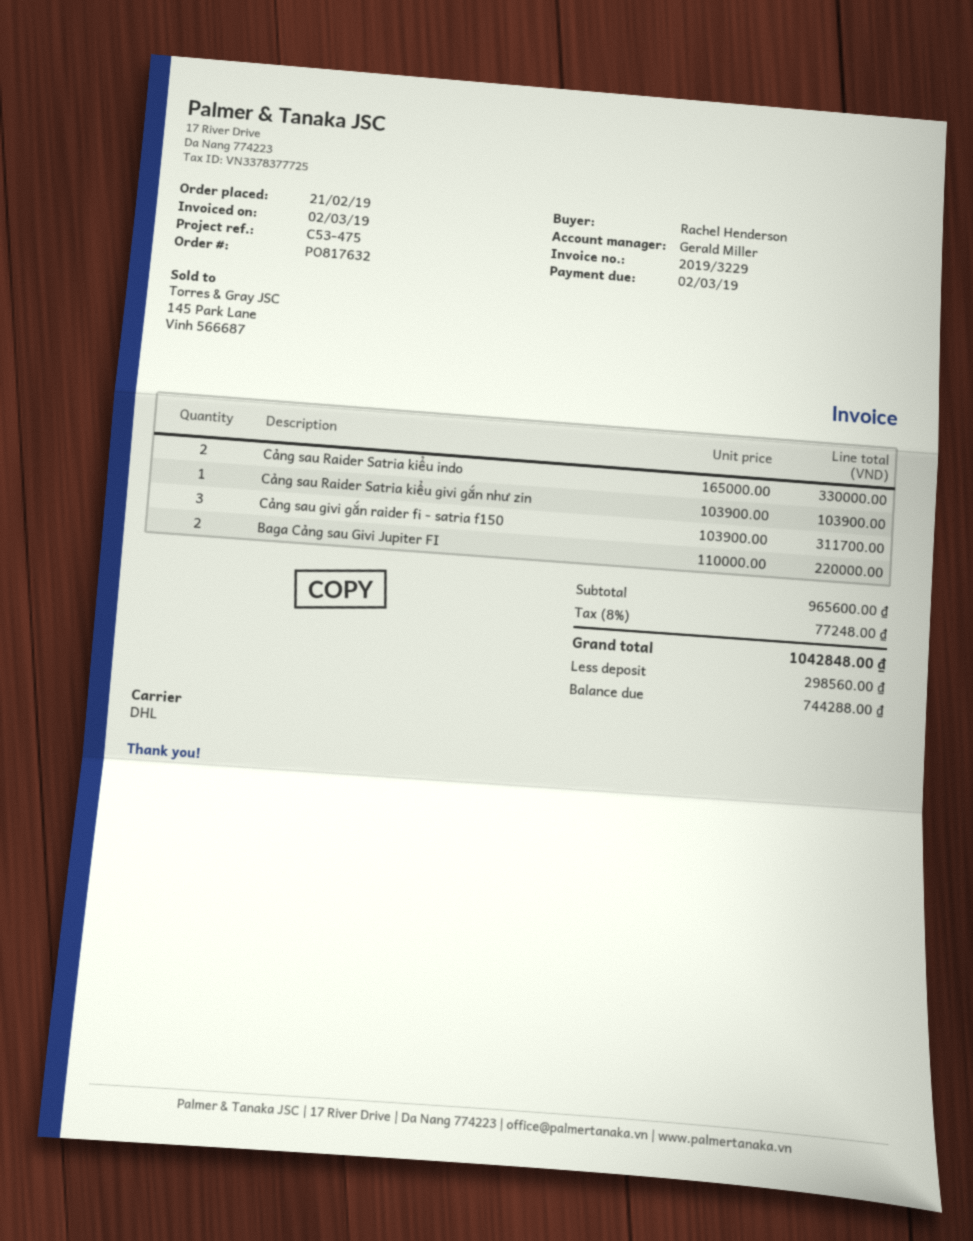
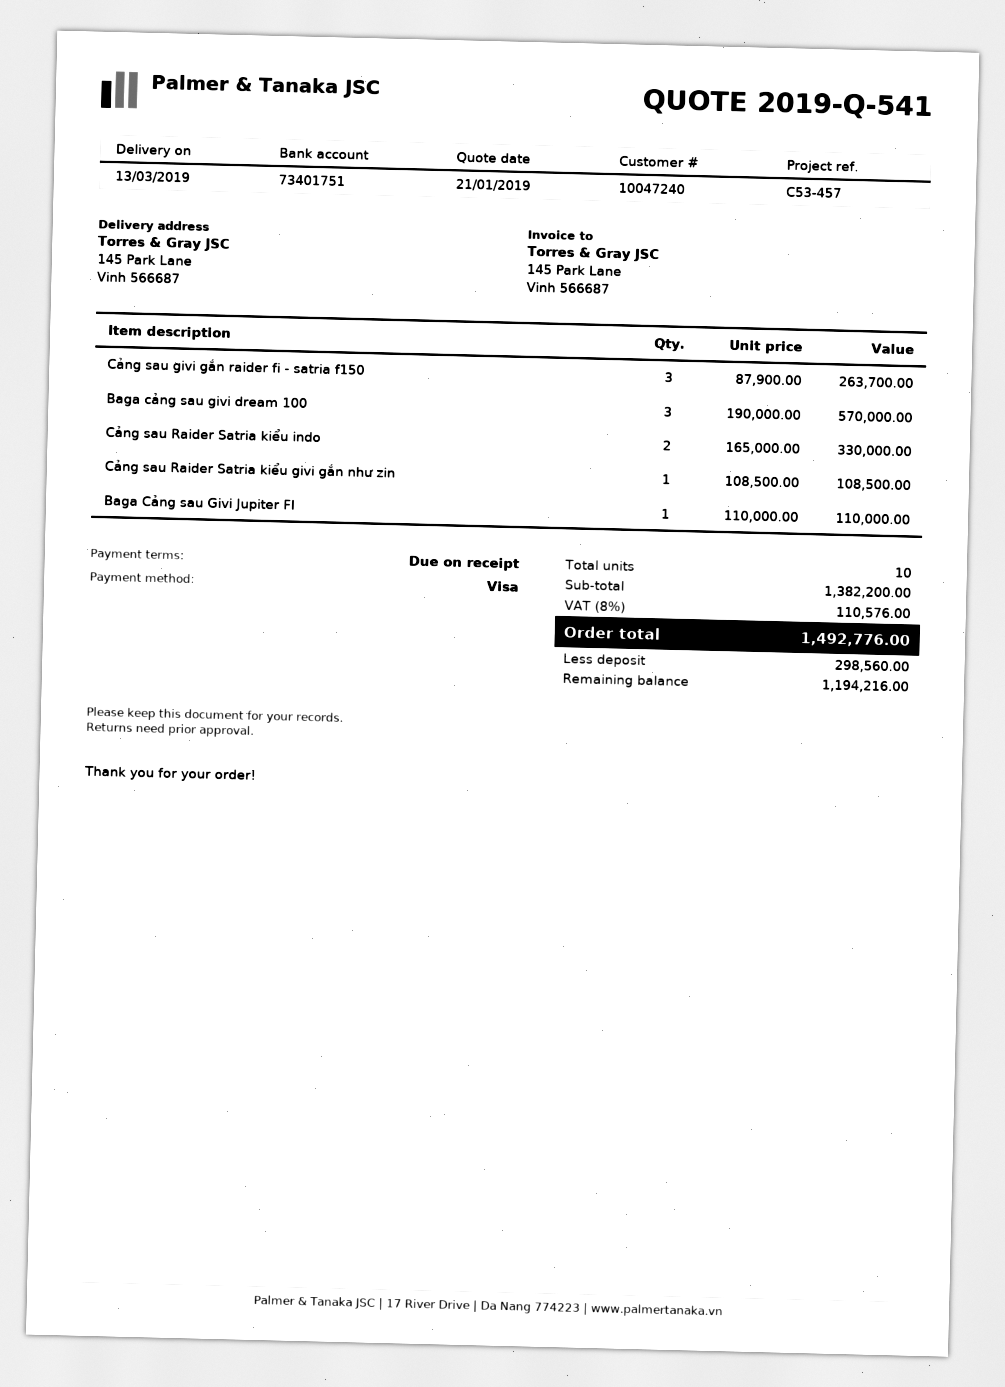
reference: C53-475 -> C53-457
Cảng sau Raider Satria kiểu givi gắn như zin: 1 x 103900.00 = 103900.00 -> 1 x 108500.00 = 108500.00
Cảng sau givi gắn raider fi - satria f150: 3 x 103900.00 = 311700.00 -> 3 x 87900.00 = 263700.00
Baga Cảng sau Givi Jupiter FI: 2 x 110000.00 = 220000.00 -> 1 x 110000.00 = 110000.00
Baga cảng sau givi dream 100: none -> 3 x 190000.00 = 570000.00
subtotal: 965600.00 -> 1382200.00
tax: 8% = 77248.00 -> 8% = 110576.00
total: 1042848.00 -> 1492776.00
balance: 744288.00 -> 1194216.00

